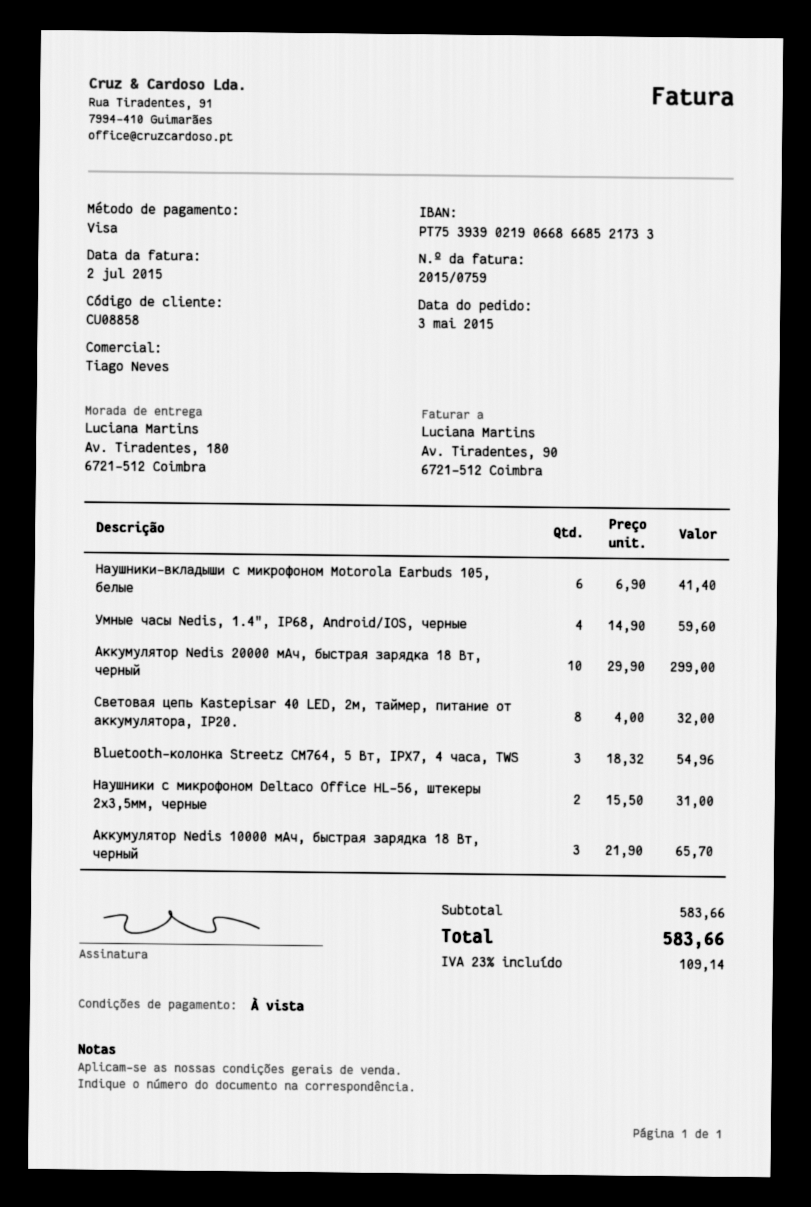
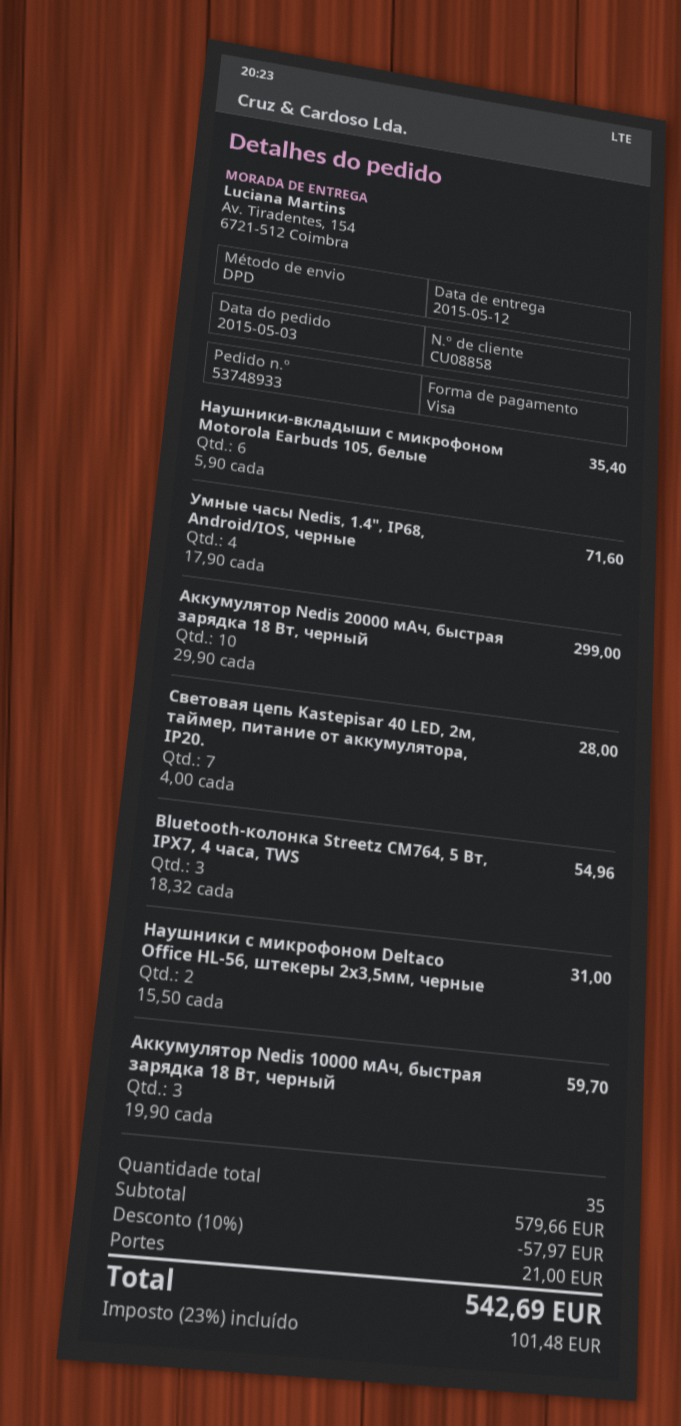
ship to: Av. Tiradentes, 180, 6721-512 Coimbra -> Av. Tiradentes, 154, 6721-512 Coimbra
Наушники-вкладыши с микрофоном Motorola Earbuds 105, белые: 6 x 6.90 = 41.40 -> 6 x 5.90 = 35.40
Умные часы Nedis, 1.4", IP68, Android/IOS, черные: 4 x 14.90 = 59.60 -> 4 x 17.90 = 71.60
Световая цепь Kastepisar 40 LED, 2м, таймер, питание от аккумулятора, IP20.: 8 x 4.00 = 32.00 -> 7 x 4.00 = 28.00
Аккумулятор Nedis 10000 мАч, быстрая зарядка 18 Вт, черный: 3 x 21.90 = 65.70 -> 3 x 19.90 = 59.70
subtotal: 583.66 -> 579.66
discount: none -> 10% = 57.97
shipping: none -> 21.00
tax: 23% = 109.14 -> 23% = 101.48
total: 583.66 -> 542.69

